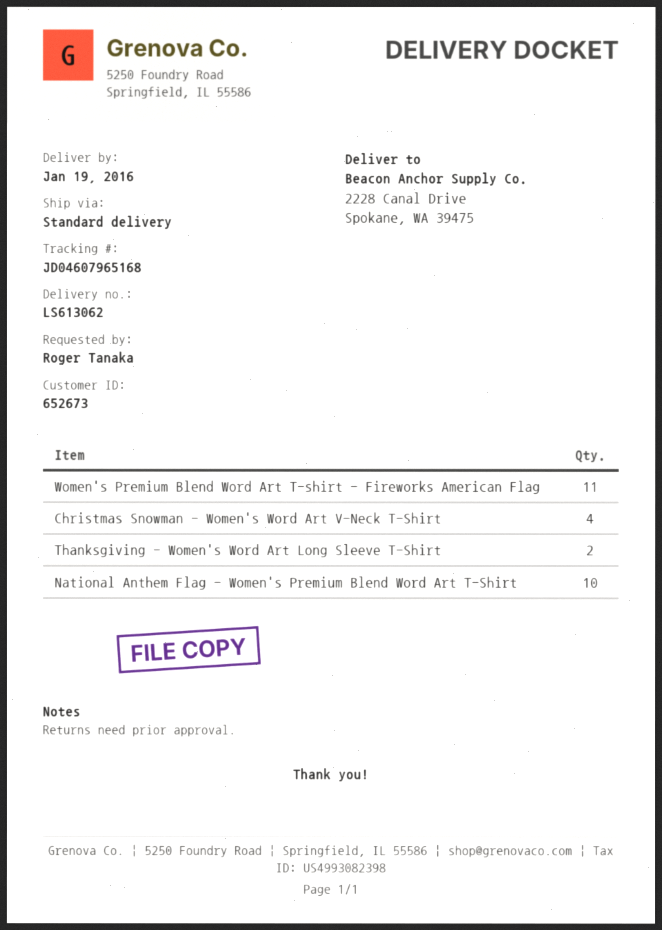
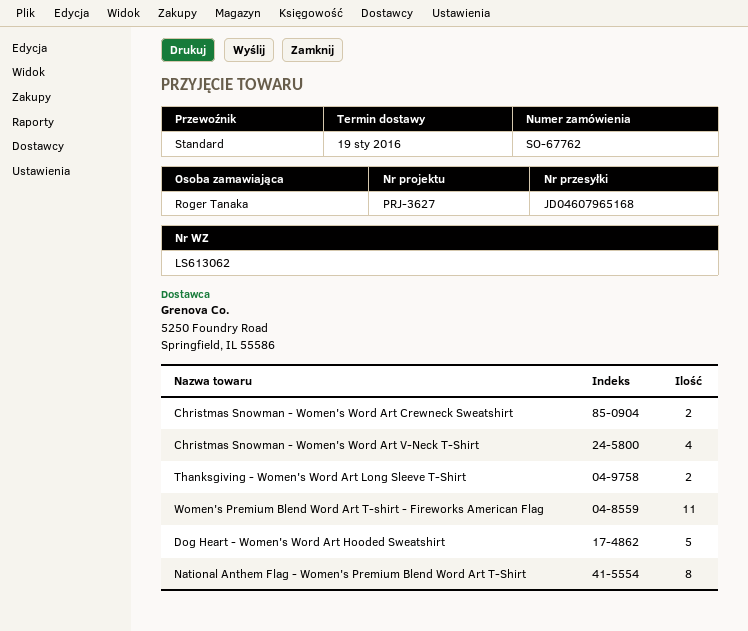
National Anthem Flag - Women's Premium Blend Word Art T-Shirt: 10 -> 8
Christmas Snowman - Women's Word Art Crewneck Sweatshirt: none -> 2
Dog Heart - Women's Word Art Hooded Sweatshirt: none -> 5

